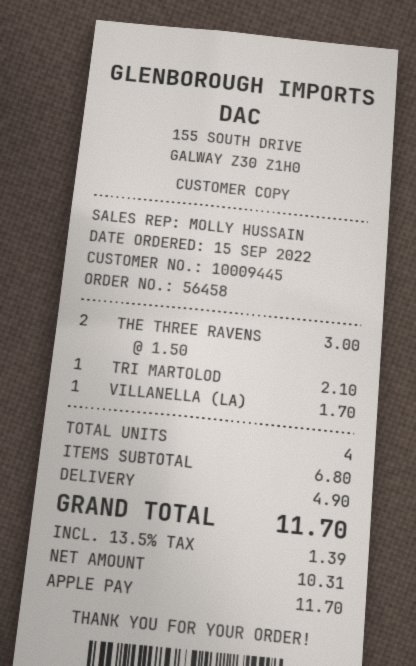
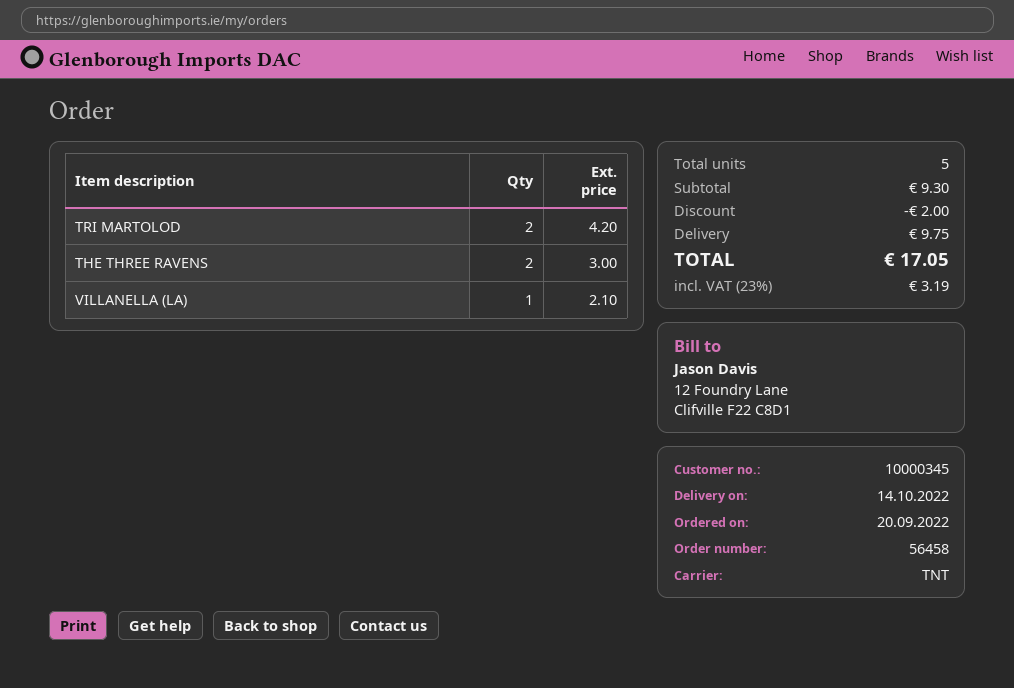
order date: 2022-09-15 -> 2022-09-20
customer number: 10009445 -> 10000345
TRI MARTOLOD: 1 for 2.10 -> 2 for 4.20
VILLANELLA (LA): 1 for 1.70 -> 1 for 2.10
total quantity: 4 -> 5
subtotal: 6.80 -> 9.30
discount: none -> 2.00
shipping: 4.90 -> 9.75
tax: 13.5% = 1.39 -> 23% = 3.19
total: 11.70 -> 17.05

